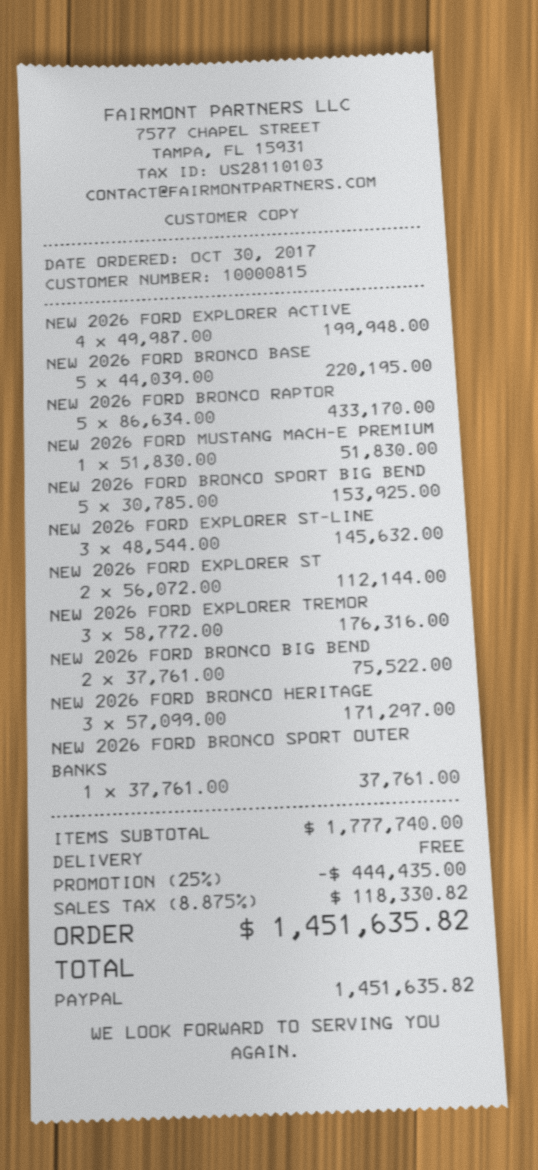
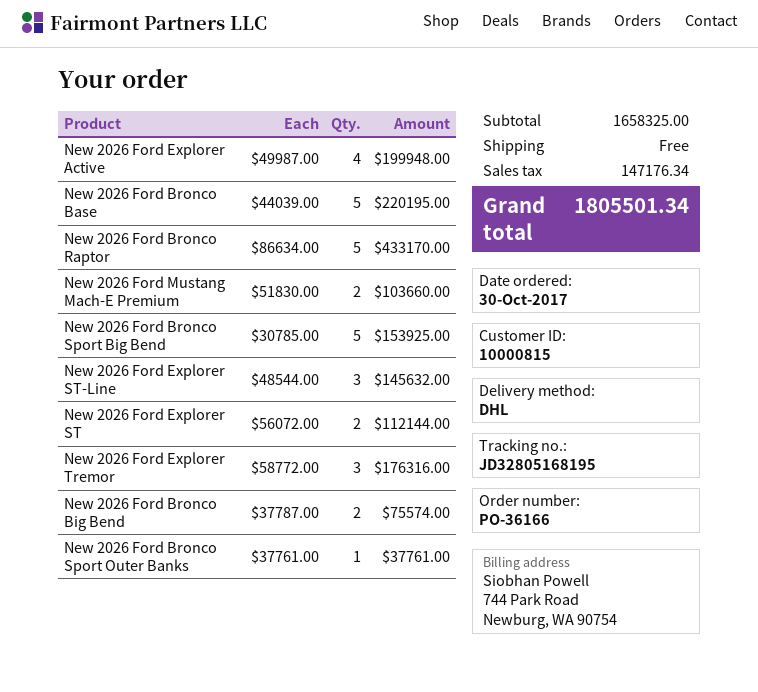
NEW 2026 FORD MUSTANG MACH-E PREMIUM: 1 x 51830.00 = 51830.00 -> 2 x 51830.00 = 103660.00
NEW 2026 FORD BRONCO BIG BEND: 2 x 37761.00 = 75522.00 -> 2 x 37787.00 = 75574.00
NEW 2026 FORD BRONCO HERITAGE: 3 x 57099.00 = 171297.00 -> none
subtotal: 1777740.00 -> 1658325.00
discount: 25% = 444435.00 -> none
tax: 118330.82 -> 147176.34
total: 1451635.82 -> 1805501.34

